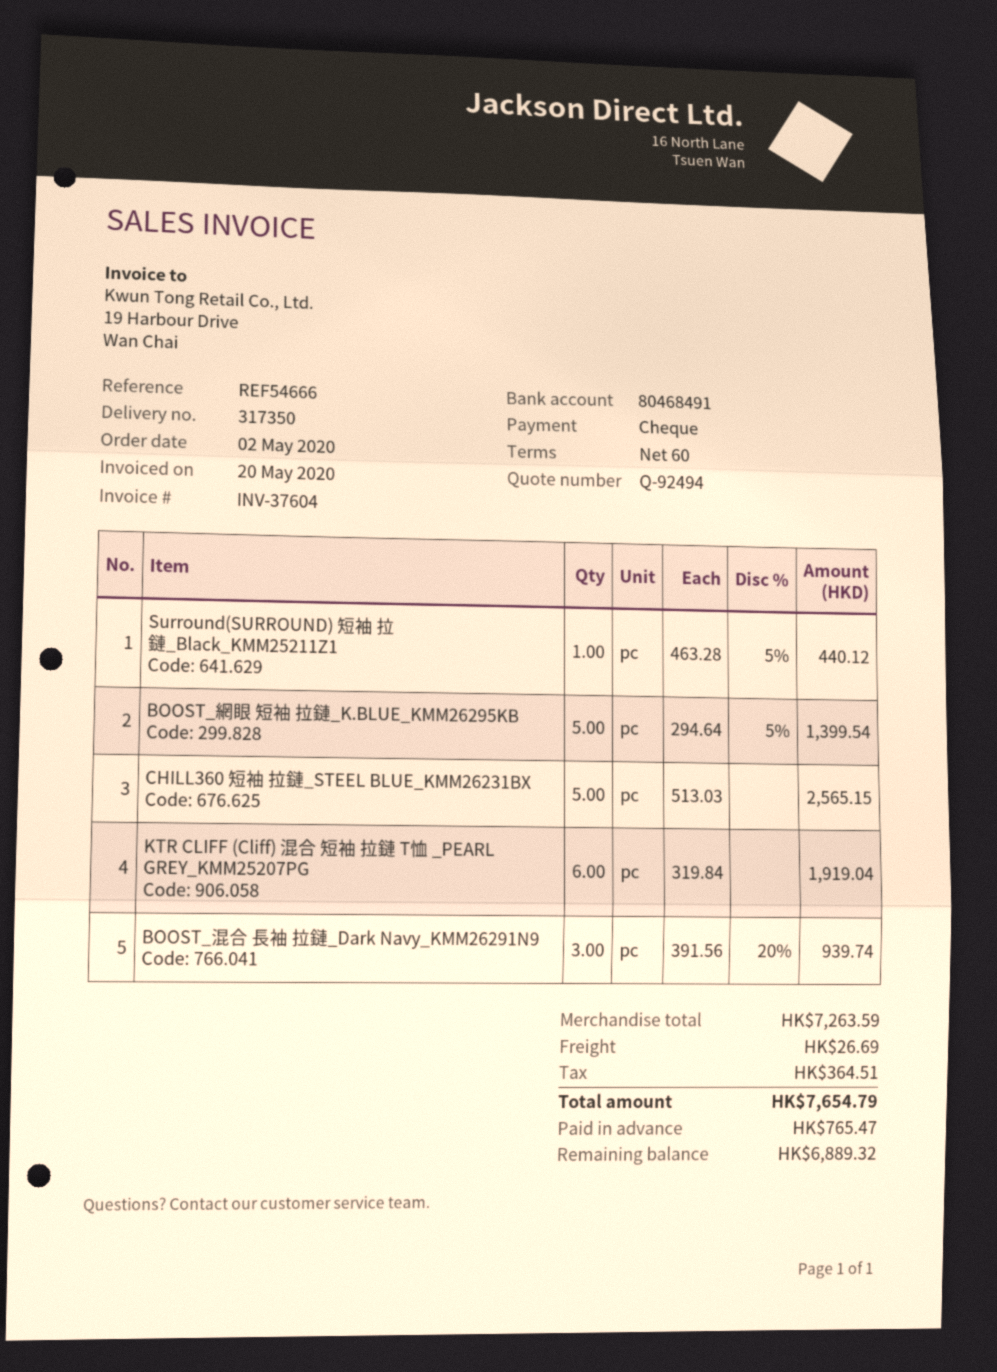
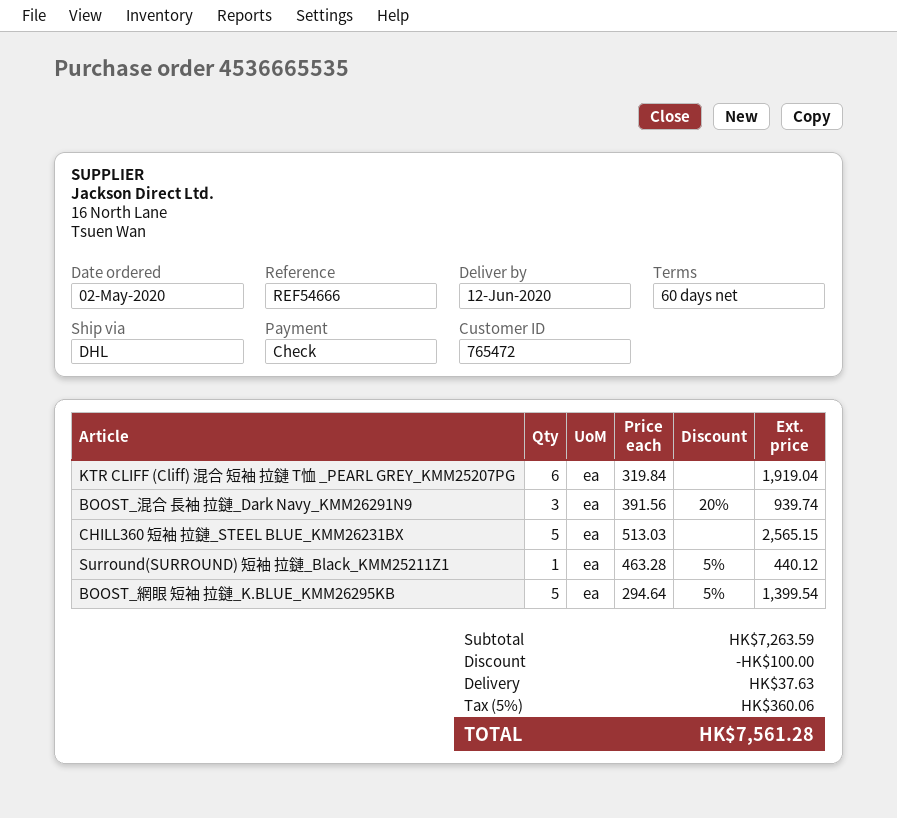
discount: none -> 100.00
shipping: 26.69 -> 37.63
tax: 364.51 -> 360.06
total: 7654.79 -> 7561.28

